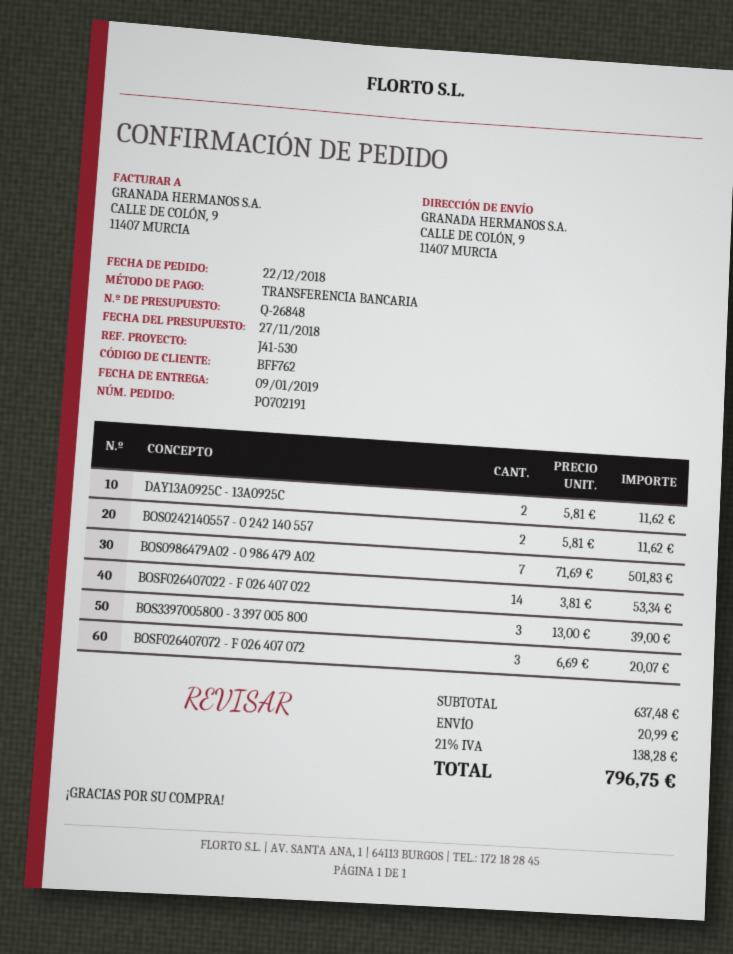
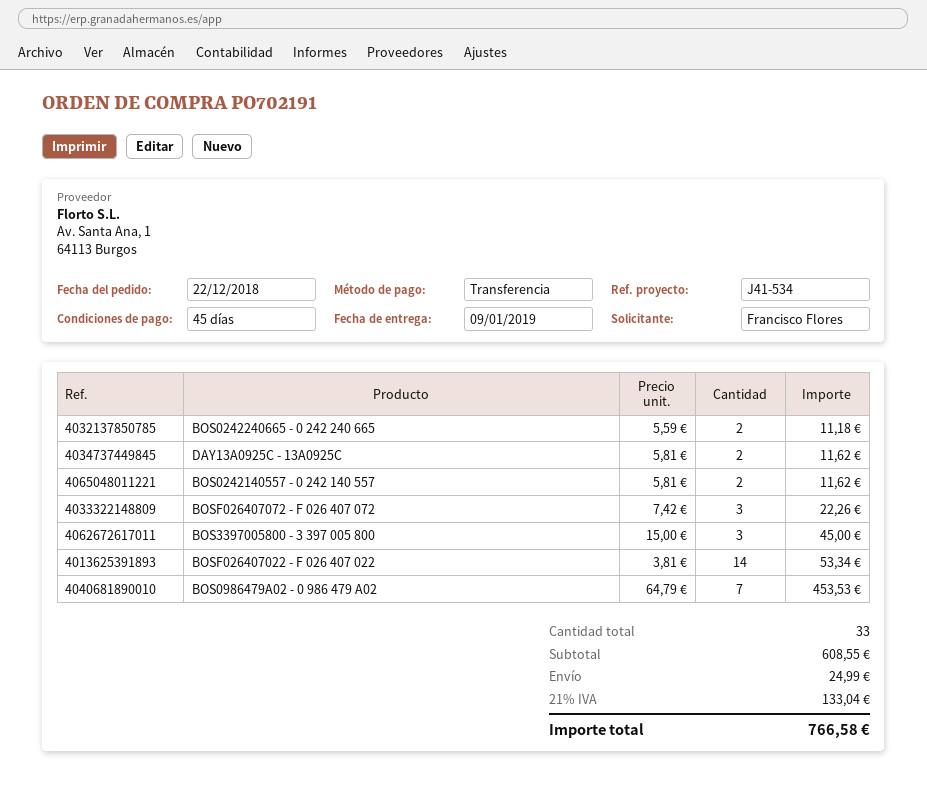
reference: J41-530 -> J41-534
BOS0986479A02 - 0 986 479 A02: 7 x 71.69 = 501.83 -> 7 x 64.79 = 453.53
BOS3397005800 - 3 397 005 800: 3 x 13.00 = 39.00 -> 3 x 15.00 = 45.00
BOSF026407072 - F 026 407 072: 3 x 6.69 = 20.07 -> 3 x 7.42 = 22.26
BOS0242240665 - 0 242 240 665: none -> 2 x 5.59 = 11.18
subtotal: 637.48 -> 608.55
shipping: 20.99 -> 24.99
tax: 21% = 138.28 -> 21% = 133.04
total: 796.75 -> 766.58

